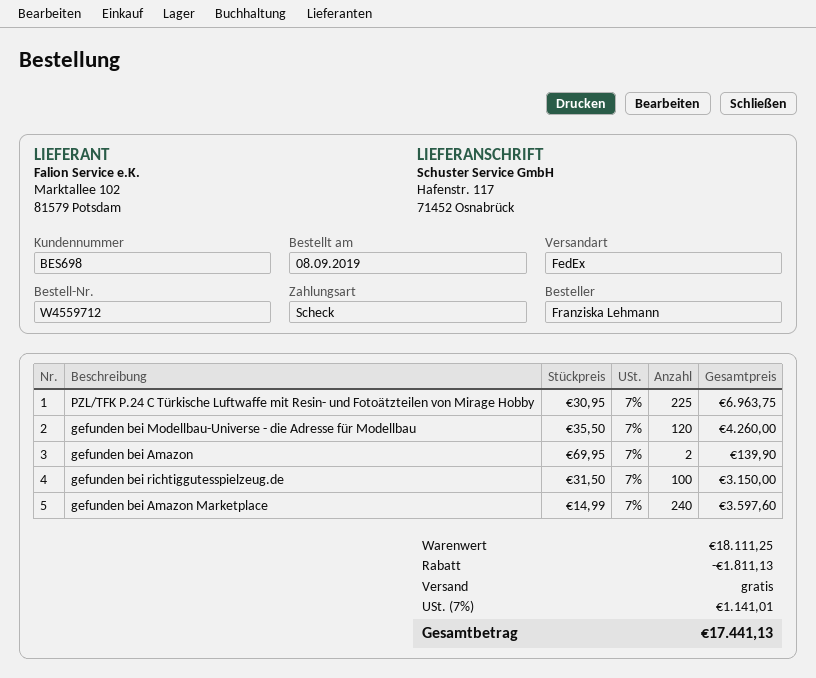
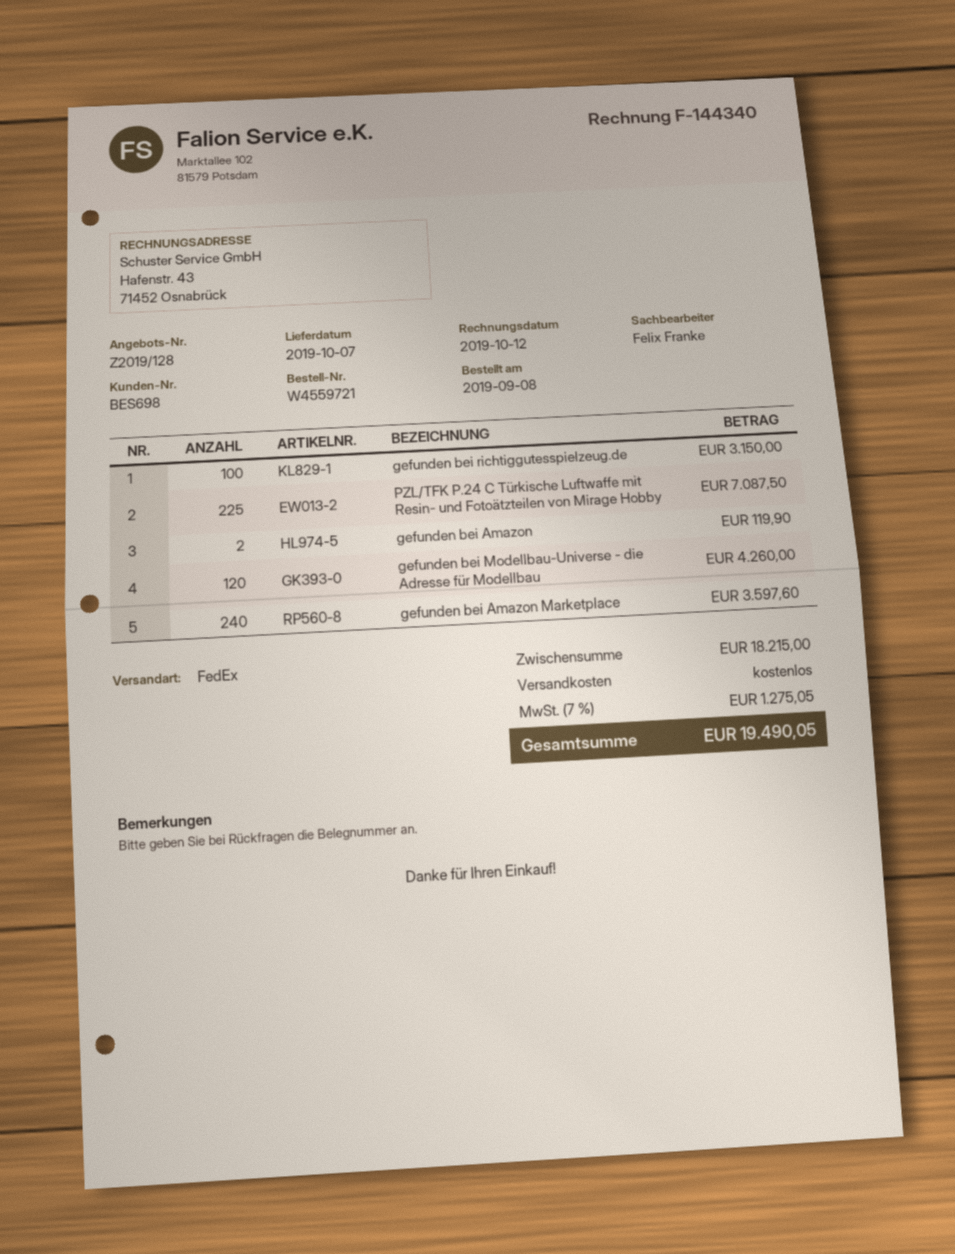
order number: W4559712 -> W4559721
PZL/TFK P.24 C Türkische Luftwaffe mit Resin- und Fotoätzteilen von Mirage Hobby: 225 for 6963.75 -> 225 for 7087.50
gefunden bei Amazon: 2 for 139.90 -> 2 for 119.90
subtotal: 18111.25 -> 18215.00
discount: 1811.13 -> none
tax: 7% = 1141.01 -> 7% = 1275.05
total: 17441.13 -> 19490.05

